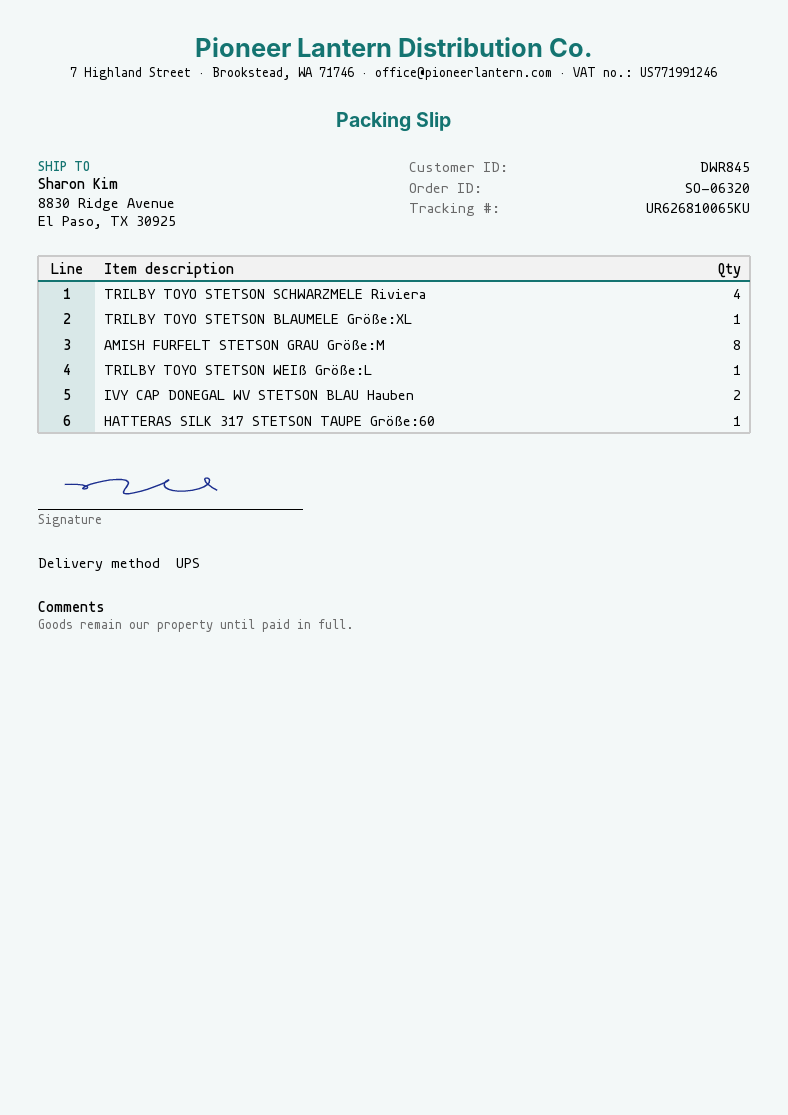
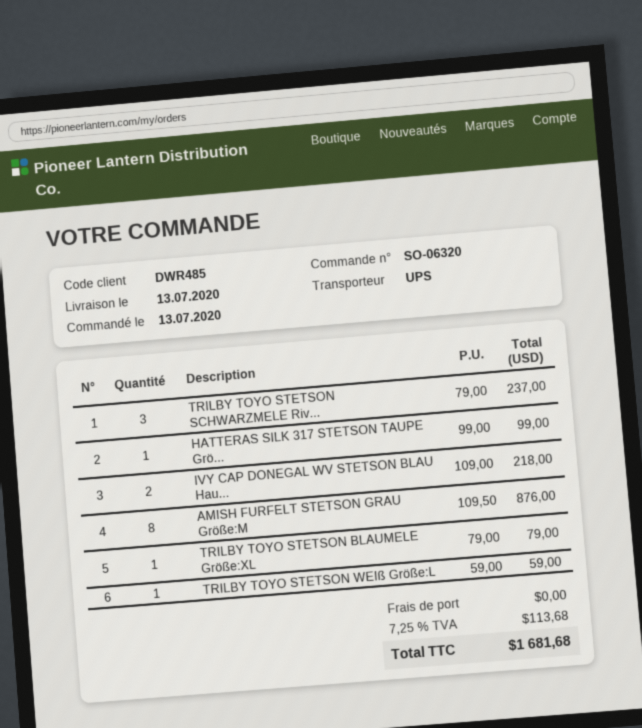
customer number: DWR845 -> DWR485
TRILBY TOYO STETSON SCHWARZMELE Riviera: 4 -> 3

